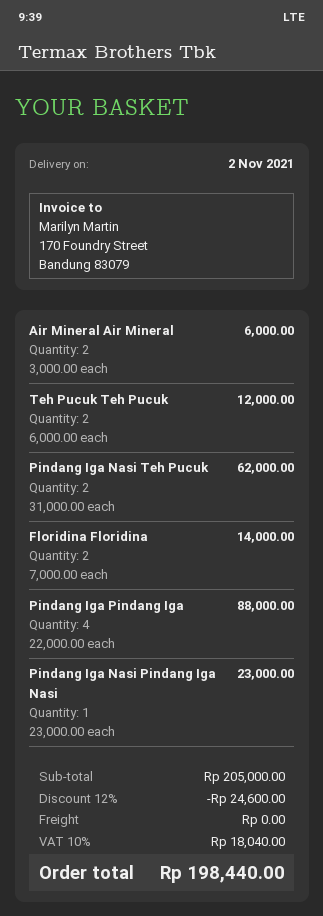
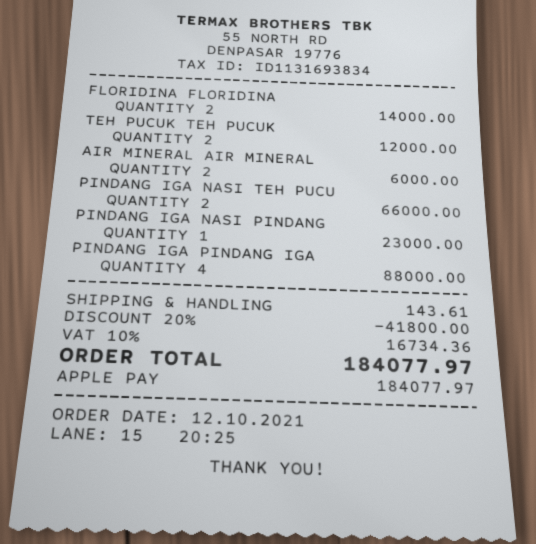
Pindang Iga Nasi Teh Pucuk: 2 for 62000.00 -> 2 for 66000.00
discount: 12% = 24600.00 -> 20% = 41800.00
shipping: 0.00 -> 143.61
tax: 10% = 18040.00 -> 10% = 16734.36
total: 198440.00 -> 184077.97

